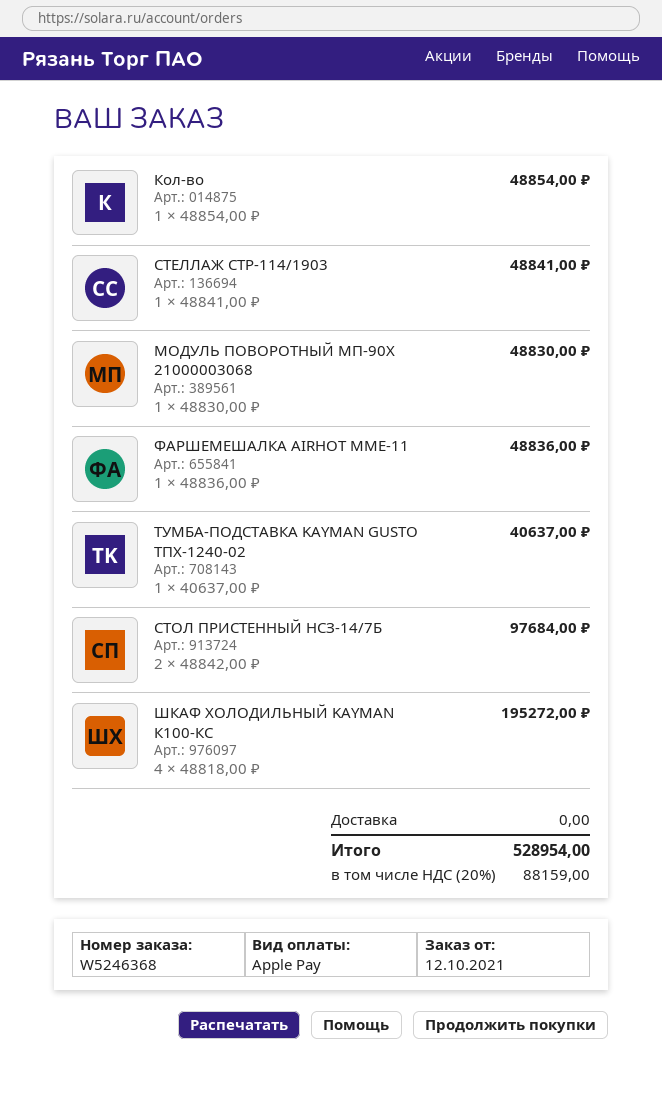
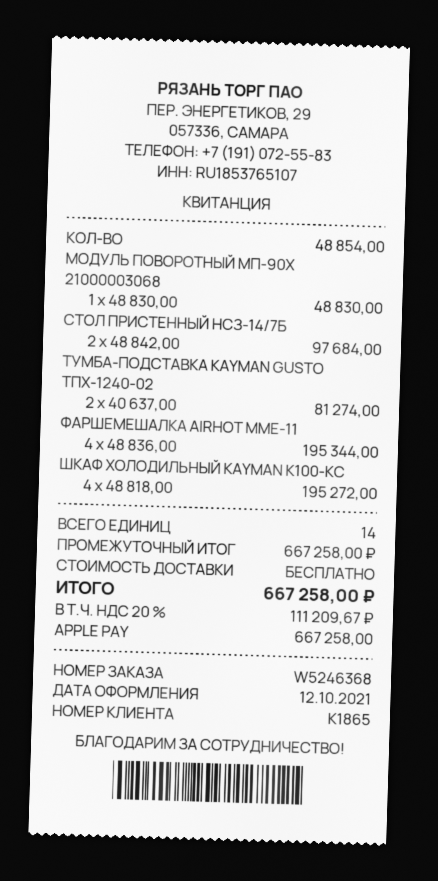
СТЕЛЛАЖ СТР-114/1903: 1 x 48841.00 = 48841.00 -> none
ФАРШЕМЕШАЛКА AIRHOT MME-11: 1 x 48836.00 = 48836.00 -> 4 x 48836.00 = 195344.00
ТУМБА-ПОДСТАВКА KAYMAN GUSTO ТПХ-1240-02: 1 x 40637.00 = 40637.00 -> 2 x 40637.00 = 81274.00
tax: 20% = 88159.00 -> 20% = 111209.67
total: 528954.00 -> 667258.00

